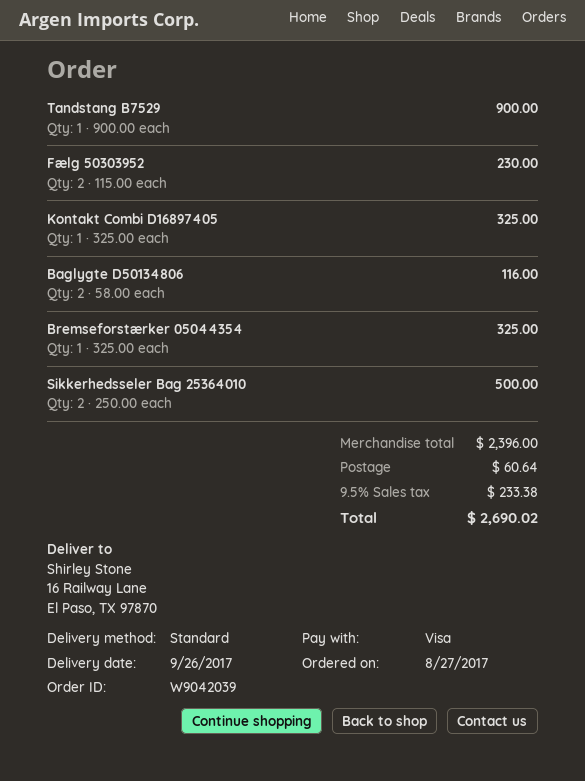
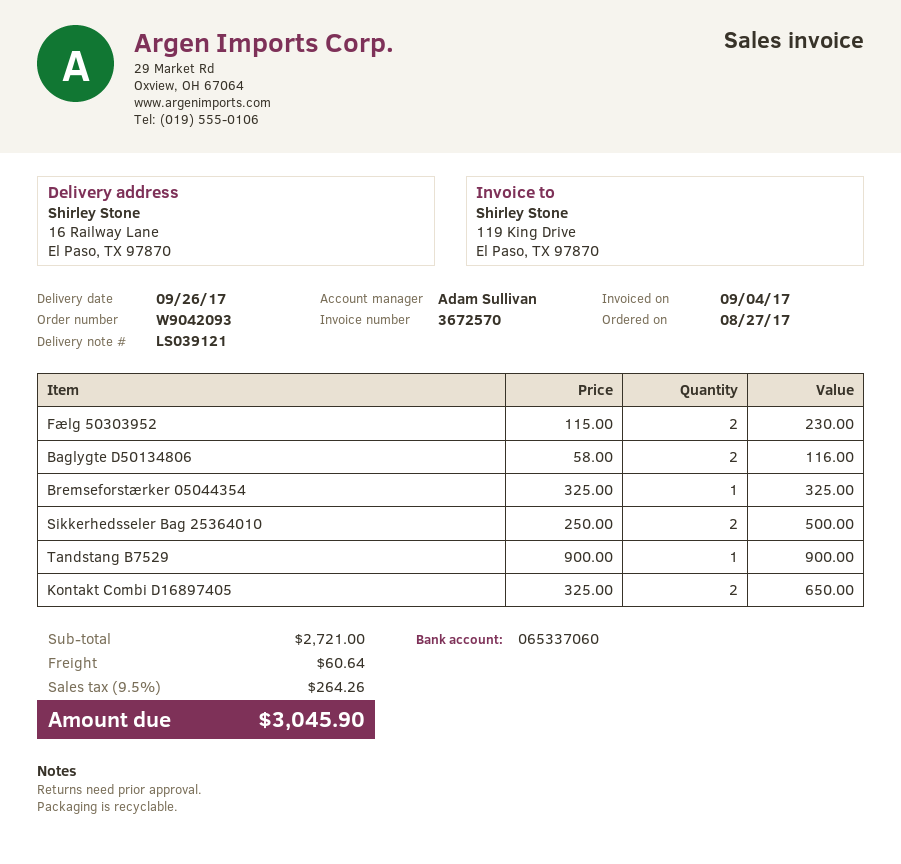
order number: W9042039 -> W9042093
Kontakt Combi D16897405: 1 x 325.00 = 325.00 -> 2 x 325.00 = 650.00
subtotal: 2396.00 -> 2721.00
tax: 9.5% = 233.38 -> 9.5% = 264.26
total: 2690.02 -> 3045.90

